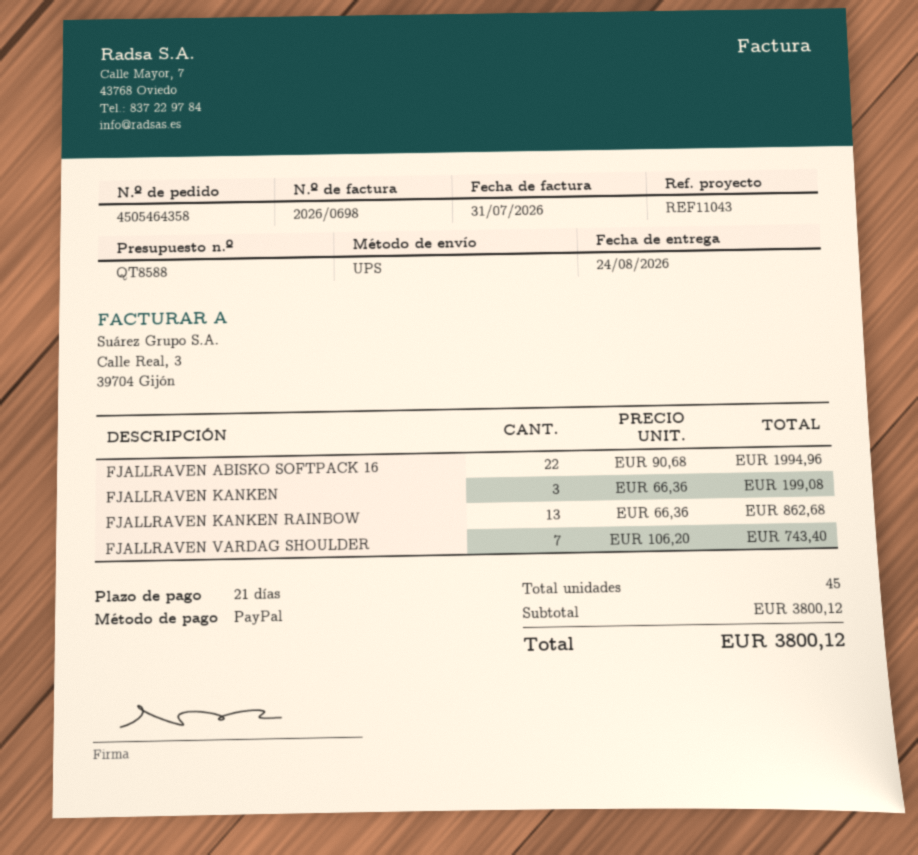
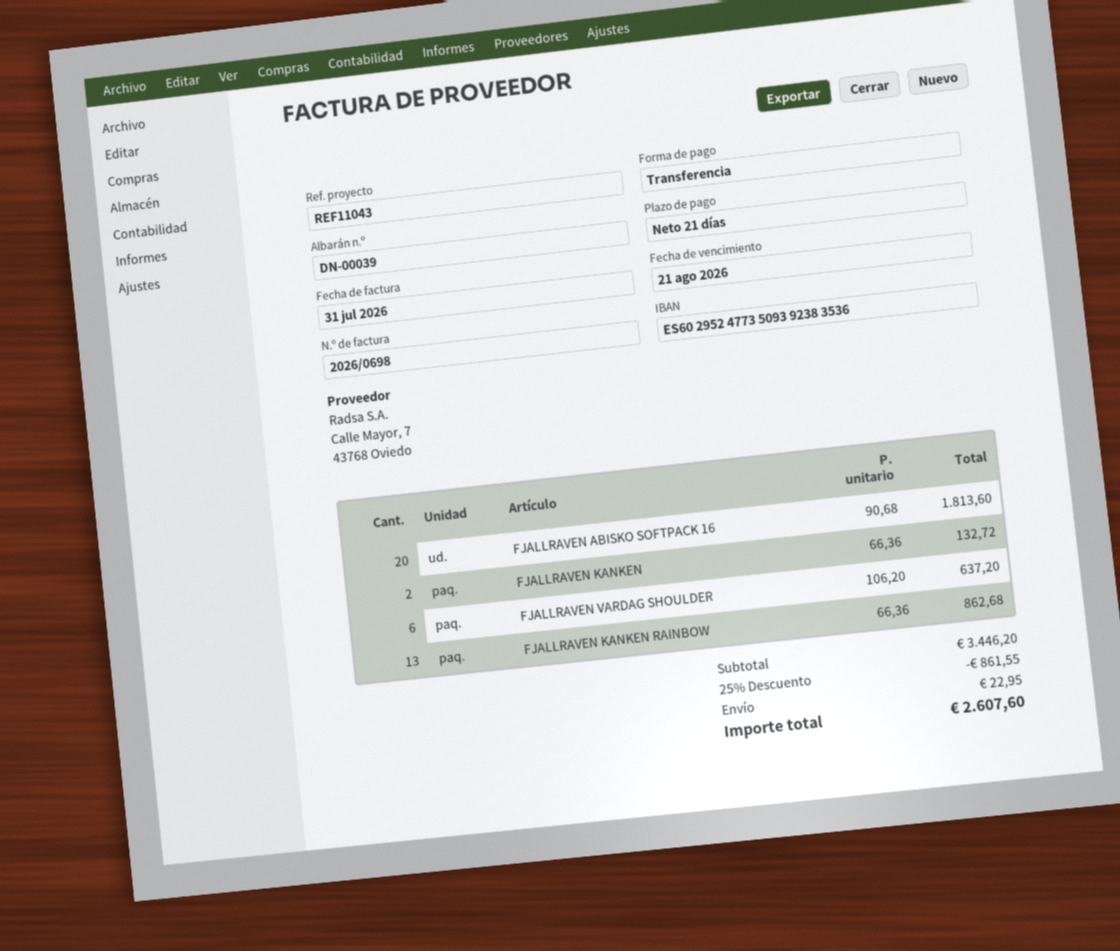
payment method: PayPal -> bank transfer
FJALLRAVEN ABISKO SOFTPACK 16: 22 x 90.68 = 1994.96 -> 20 x 90.68 = 1813.60
FJALLRAVEN KANKEN: 3 x 66.36 = 199.08 -> 2 x 66.36 = 132.72
FJALLRAVEN VARDAG SHOULDER: 7 x 106.20 = 743.40 -> 6 x 106.20 = 637.20
subtotal: 3800.12 -> 3446.20
discount: none -> 25% = 861.55
shipping: none -> 22.95
total: 3800.12 -> 2607.60

